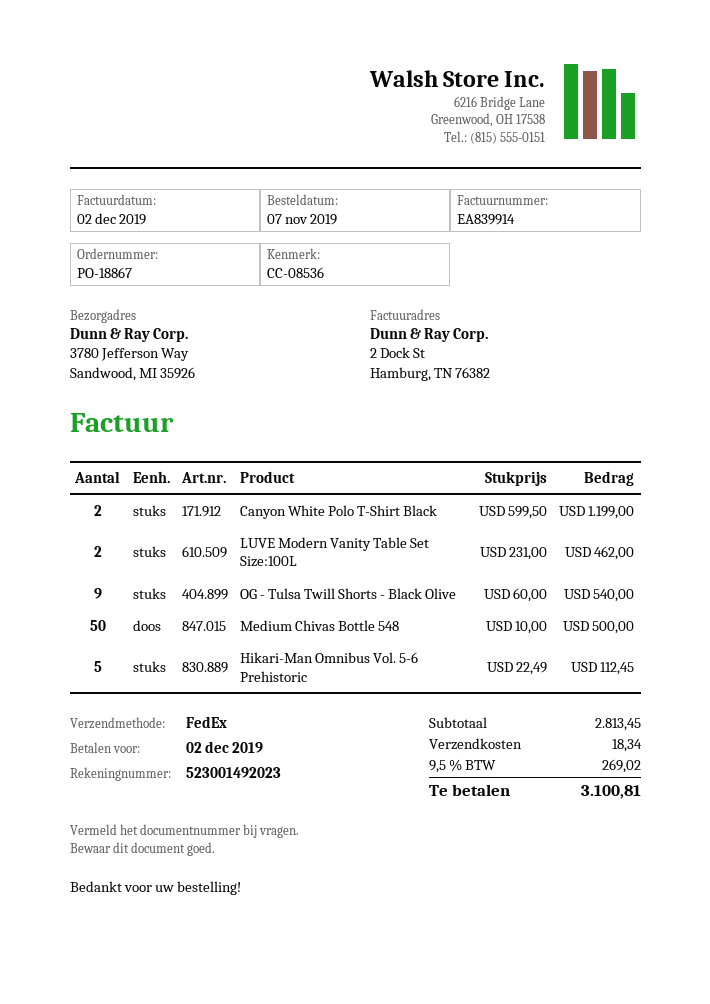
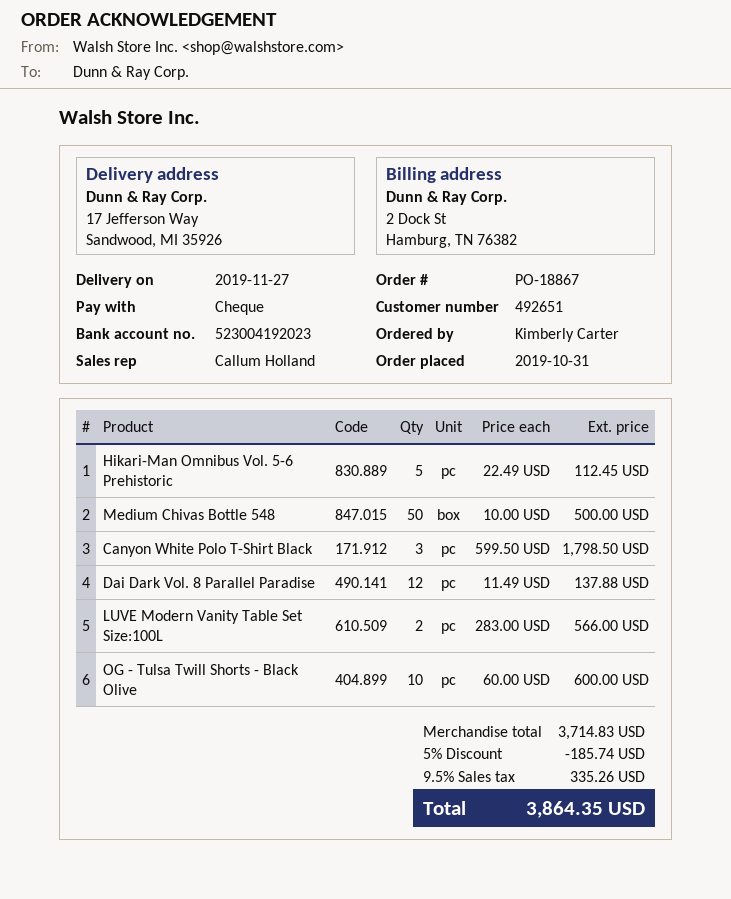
order date: 2019-11-07 -> 2019-10-31
bank account: 523001492023 -> 523004192023
ship to: 3780 Jefferson Way, Sandwood, MI 35926 -> 17 Jefferson Way, Sandwood, MI 35926
Canyon White Polo T-Shirt Black: 2 x 599.50 = 1199.00 -> 3 x 599.50 = 1798.50
LUVE Modern Vanity Table Set Size:100L: 2 x 231.00 = 462.00 -> 2 x 283.00 = 566.00
OG - Tulsa Twill Shorts - Black Olive: 9 x 60.00 = 540.00 -> 10 x 60.00 = 600.00
Dai Dark Vol. 8 Parallel Paradise: none -> 12 x 11.49 = 137.88
subtotal: 2813.45 -> 3714.83
discount: none -> 5% = 185.74
shipping: 18.34 -> none
tax: 9.5% = 269.02 -> 9.5% = 335.26
total: 3100.81 -> 3864.35

